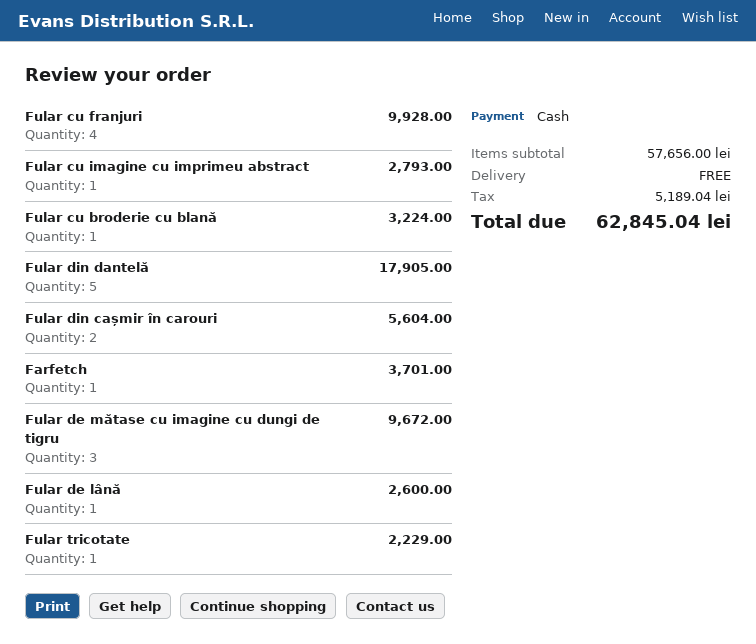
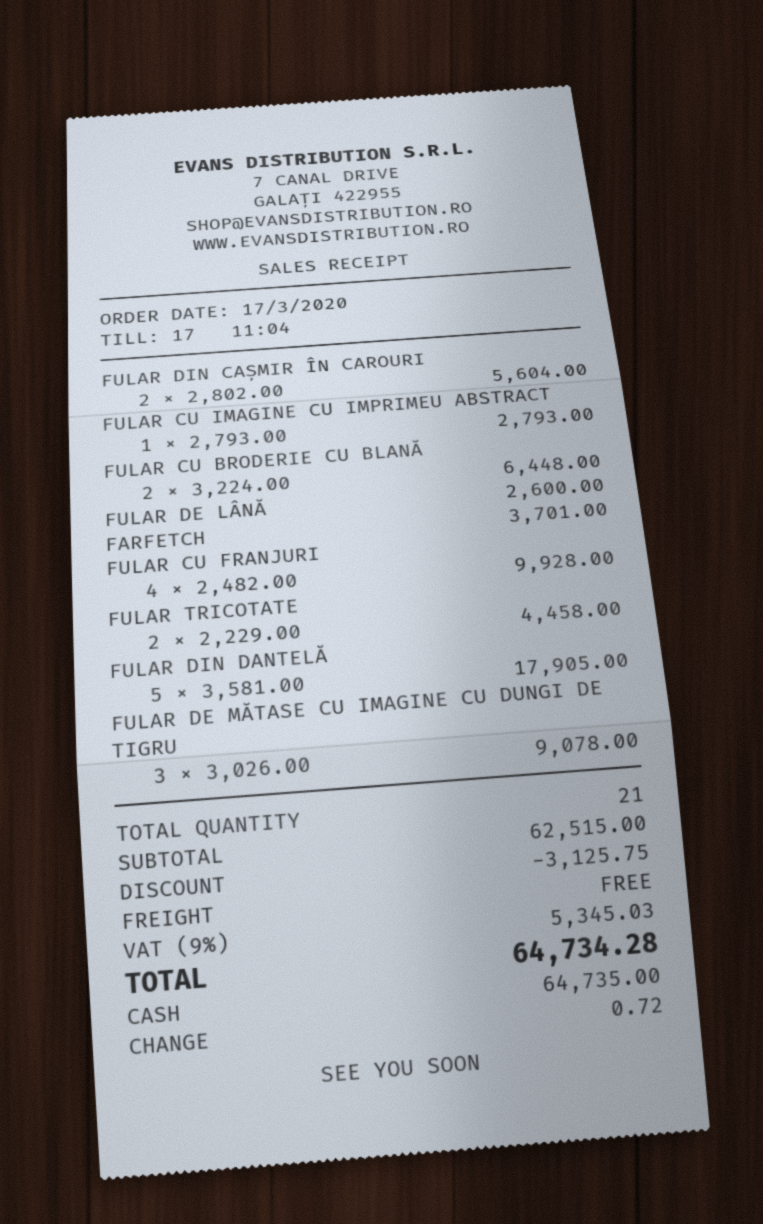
Fular cu broderie cu blană: 1 for 3224.00 -> 2 for 6448.00
Fular de mătase cu imagine cu dungi de tigru: 3 for 9672.00 -> 3 for 9078.00
Fular tricotate: 1 for 2229.00 -> 2 for 4458.00
subtotal: 57656.00 -> 62515.00
discount: none -> 3125.75
tax: 5189.04 -> 5345.03
total: 62845.04 -> 64734.28

